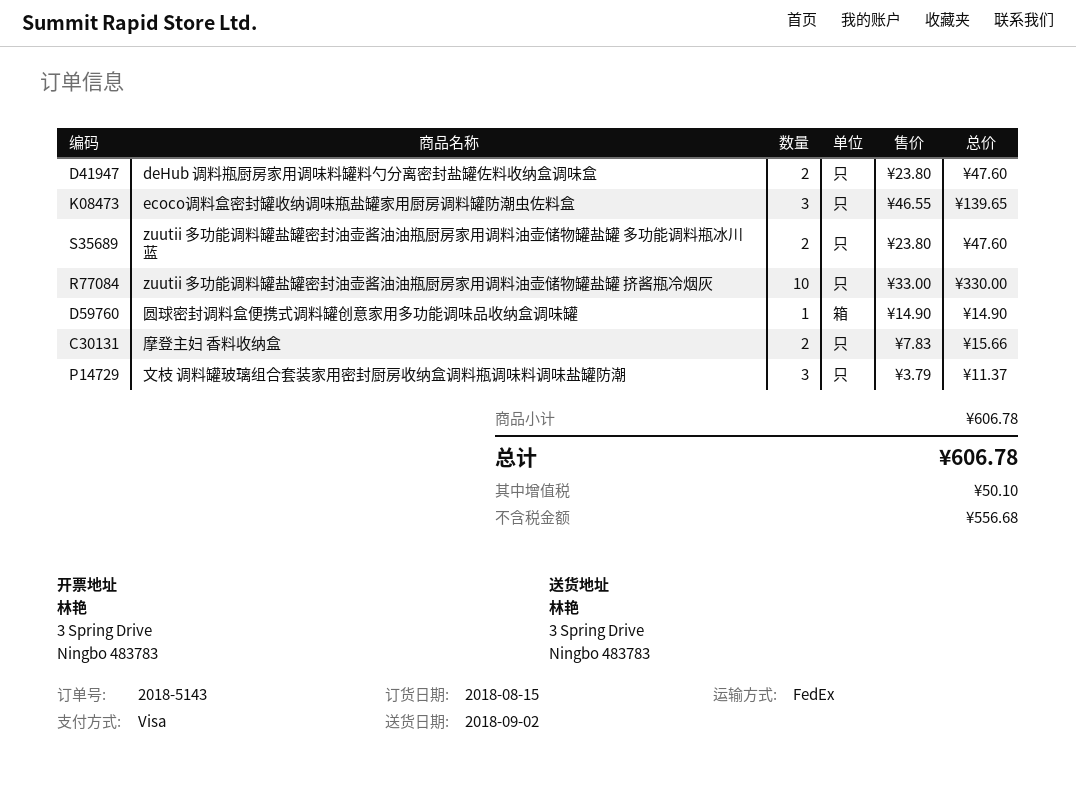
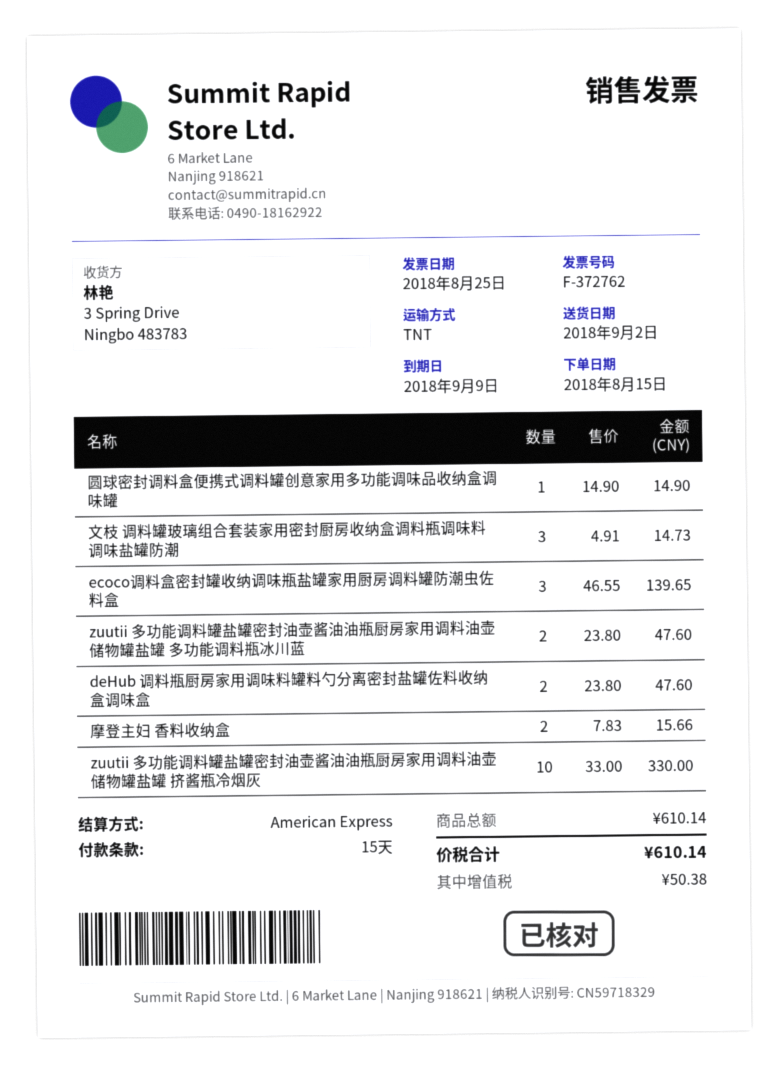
payment method: Visa -> American Express
shipping method: FedEx -> TNT
文枝 调料罐玻璃组合套装家用密封厨房收纳盒调料瓶调味料调味盐罐防潮: 3 x 3.79 = 11.37 -> 3 x 4.91 = 14.73
subtotal: 606.78 -> 610.14
tax: 50.10 -> 50.38
total: 606.78 -> 610.14

